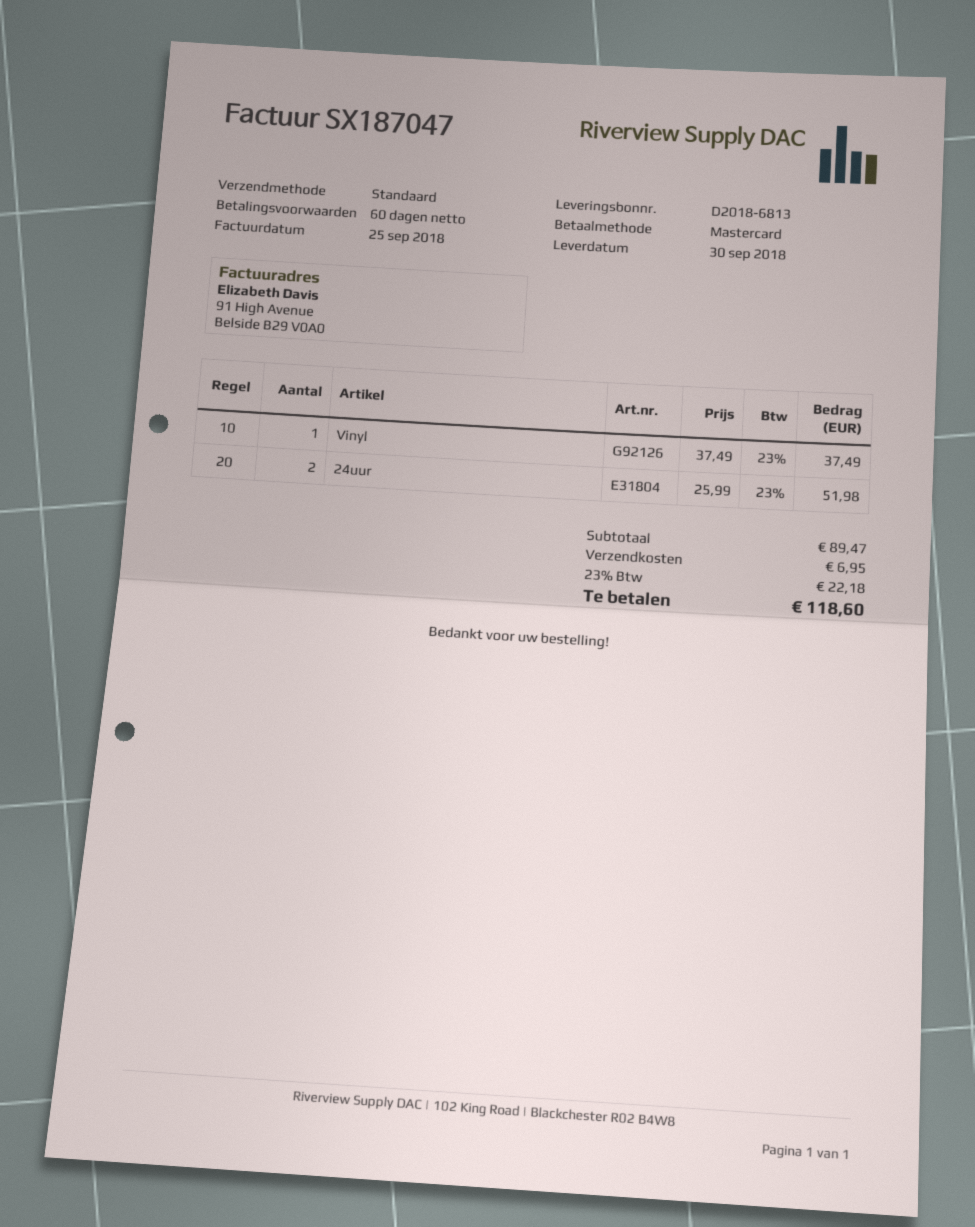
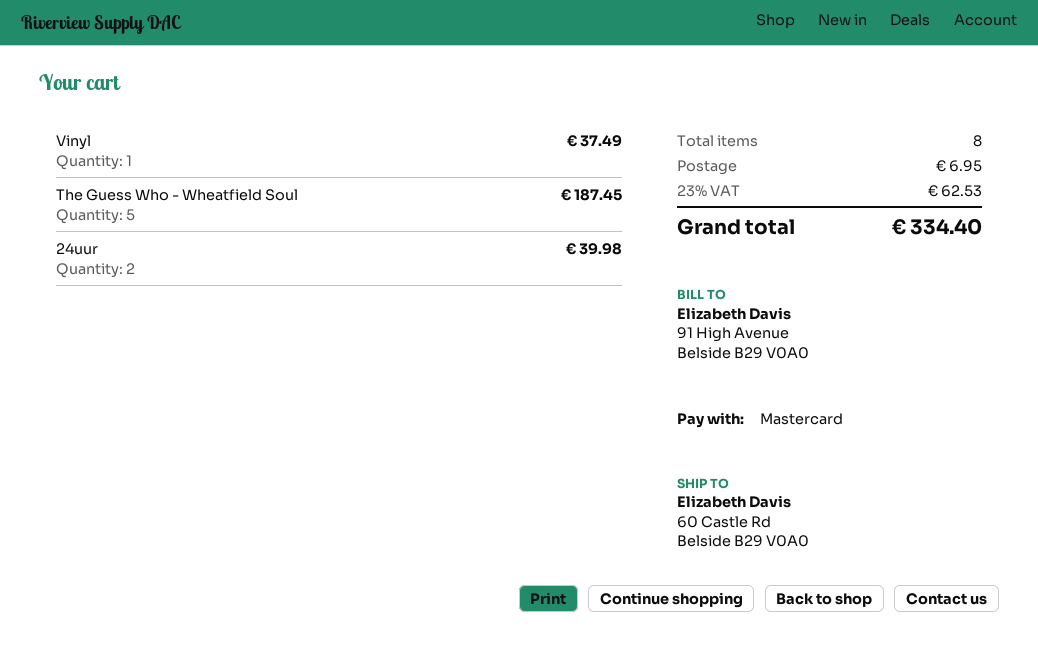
24uur: 2 for 51.98 -> 2 for 39.98
The Guess Who - Wheatfield Soul: none -> 5 for 187.45
tax: 23% = 22.18 -> 23% = 62.53
total: 118.60 -> 334.40

